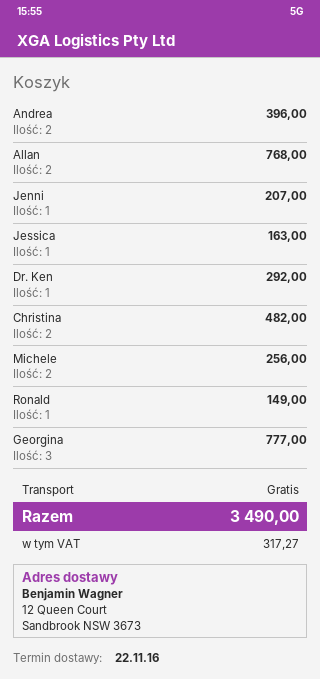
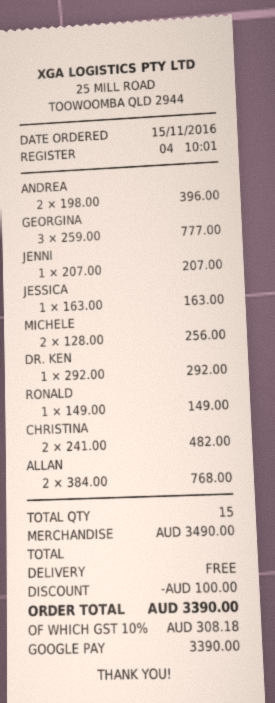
discount: none -> 100.00
tax: 317.27 -> 308.18
total: 3490.00 -> 3390.00

